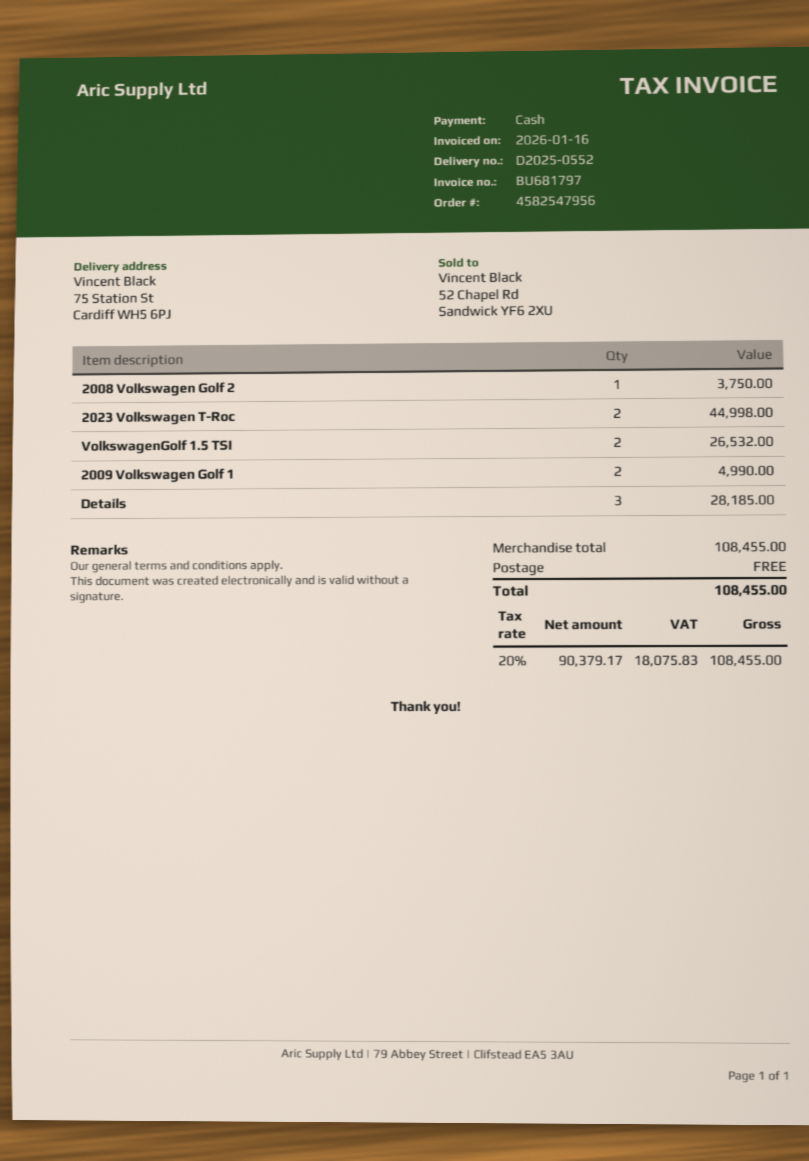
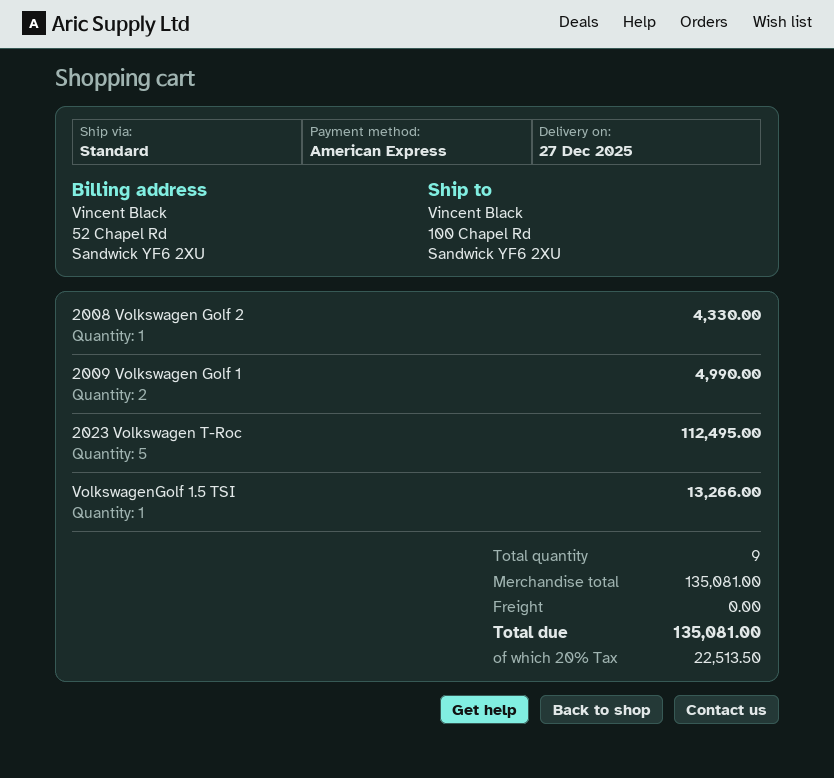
payment method: cash -> American Express
ship to: 75 Station St, Cardiff WH5 6PJ -> 100 Chapel Rd, Sandwick YF6 2XU
2008 Volkswagen Golf 2: 1 for 3750.00 -> 1 for 4330.00
2023 Volkswagen T-Roc: 2 for 44998.00 -> 5 for 112495.00
VolkswagenGolf 1.5 TSI: 2 for 26532.00 -> 1 for 13266.00
Details: 3 for 28185.00 -> none
subtotal: 108455.00 -> 135081.00
tax: 20% = 18075.83 -> 20% = 22513.50
total: 108455.00 -> 135081.00

